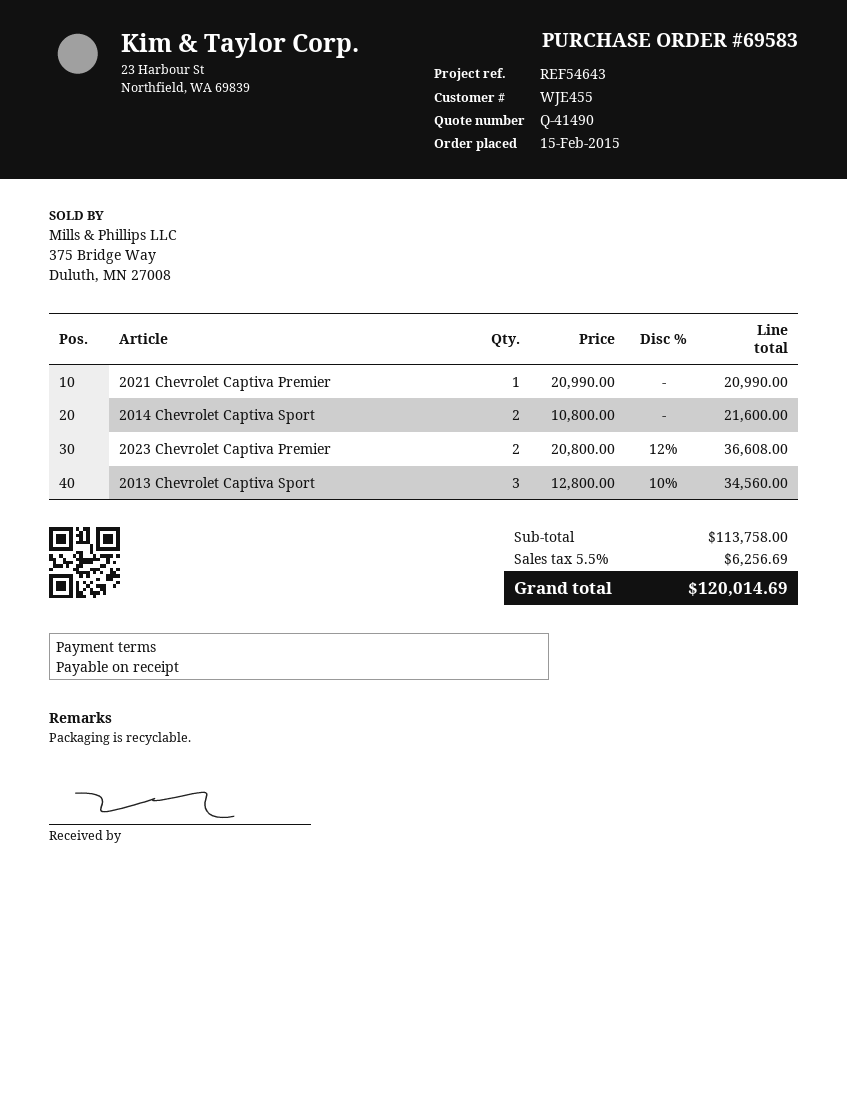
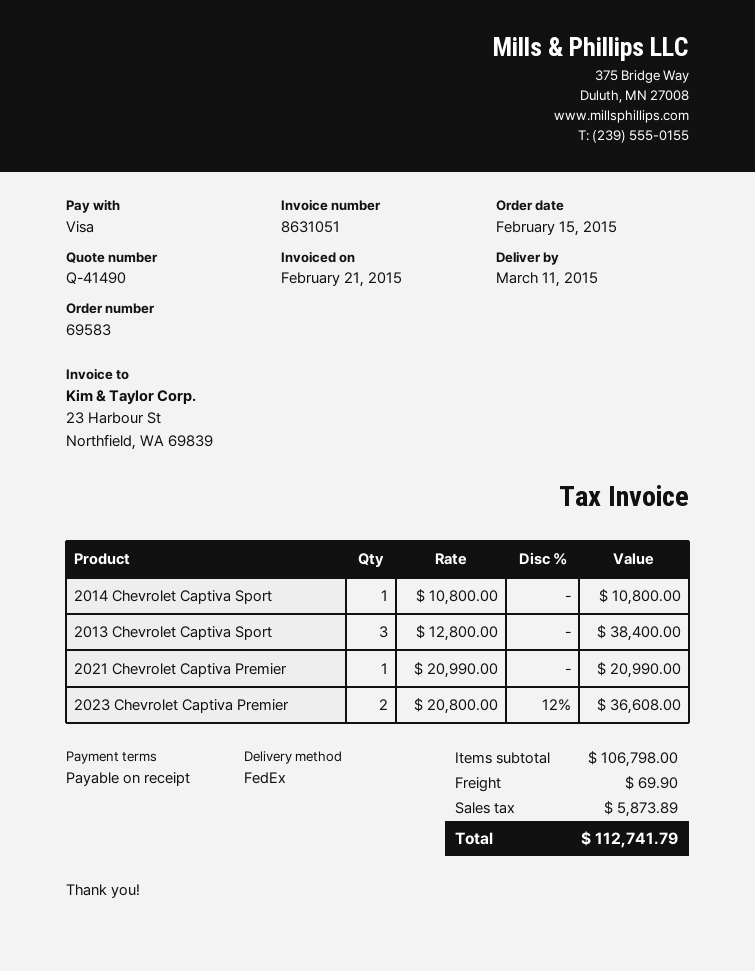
2014 Chevrolet Captiva Sport: 2 x 10800.00 = 21600.00 -> 1 x 10800.00 = 10800.00
2013 Chevrolet Captiva Sport: 3 x 12800.00 - 10% = 34560.00 -> 3 x 12800.00 = 38400.00
subtotal: 113758.00 -> 106798.00
shipping: none -> 69.90
tax: 6256.69 -> 5873.89
total: 120014.69 -> 112741.79

